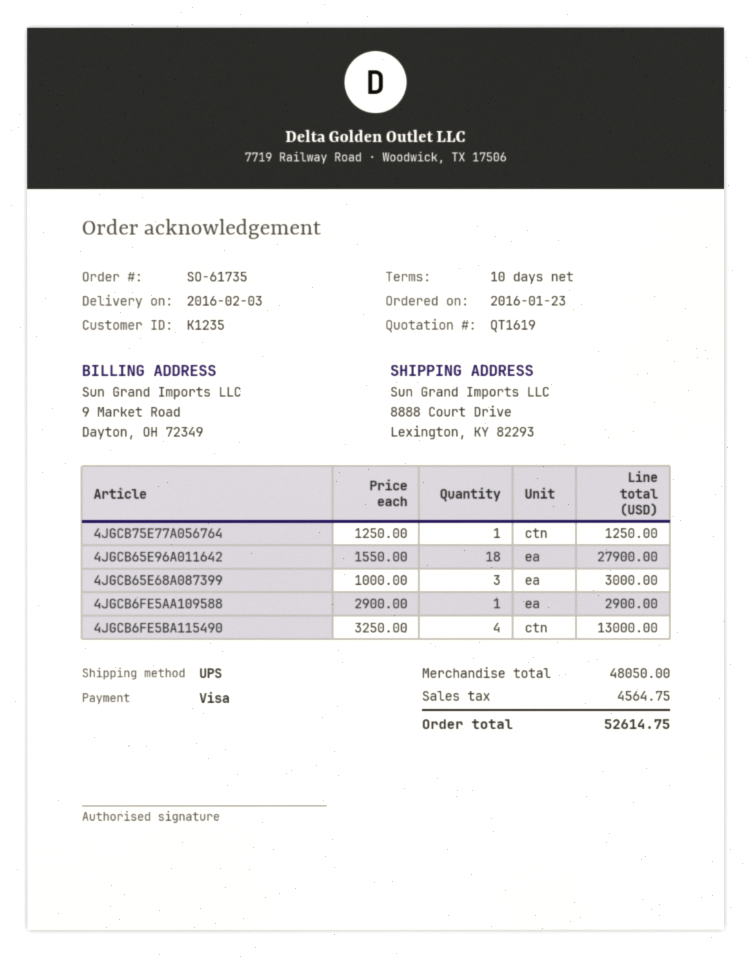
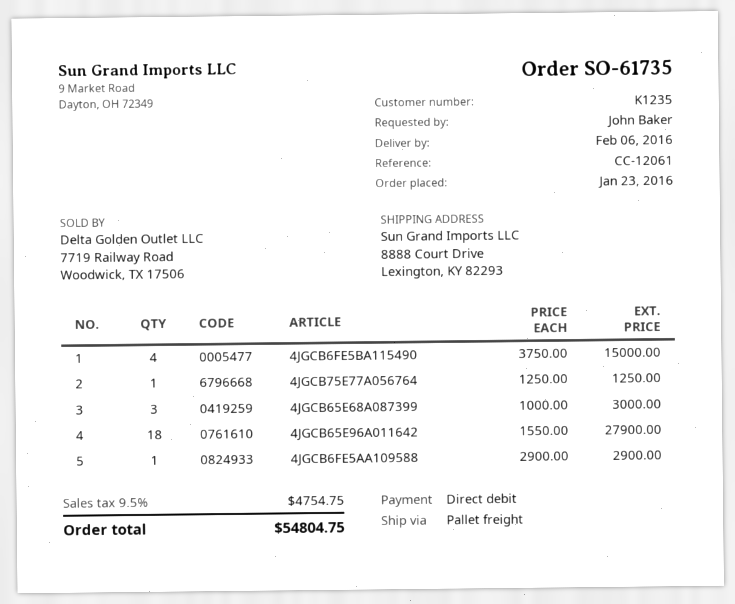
delivery date: 2016-02-03 -> 2016-02-06
payment method: Visa -> direct debit
shipping method: UPS -> pallet freight
4JGCB6FE5BA115490: 4 x 3250.00 = 13000.00 -> 4 x 3750.00 = 15000.00
tax: 4564.75 -> 4754.75
total: 52614.75 -> 54804.75

